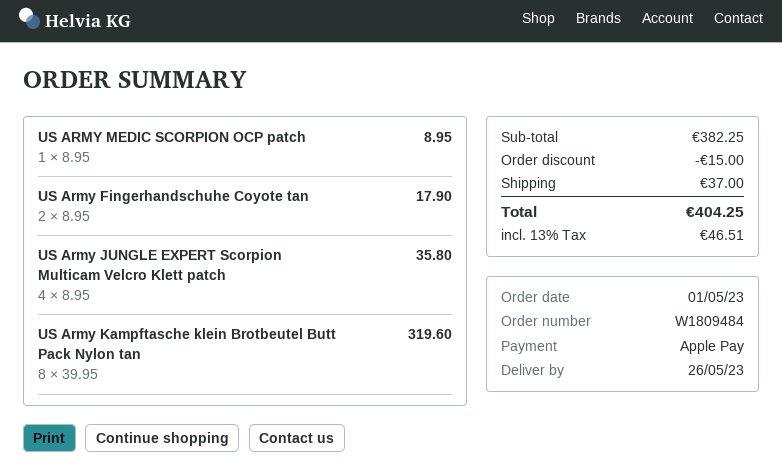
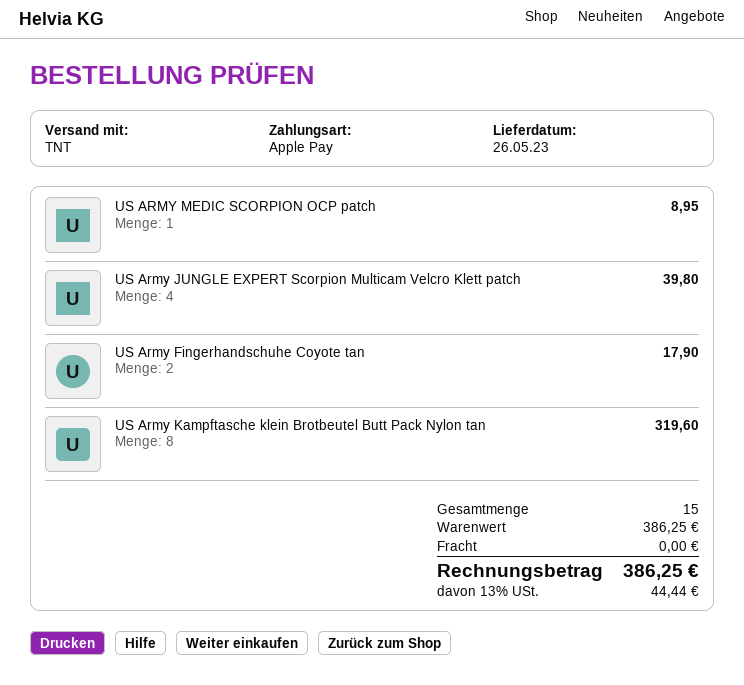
US Army JUNGLE EXPERT Scorpion Multicam Velcro Klett patch: 4 for 35.80 -> 4 for 39.80
subtotal: 382.25 -> 386.25
discount: 15.00 -> none
shipping: 37.00 -> 0.00
tax: 13% = 46.51 -> 13% = 44.44
total: 404.25 -> 386.25

